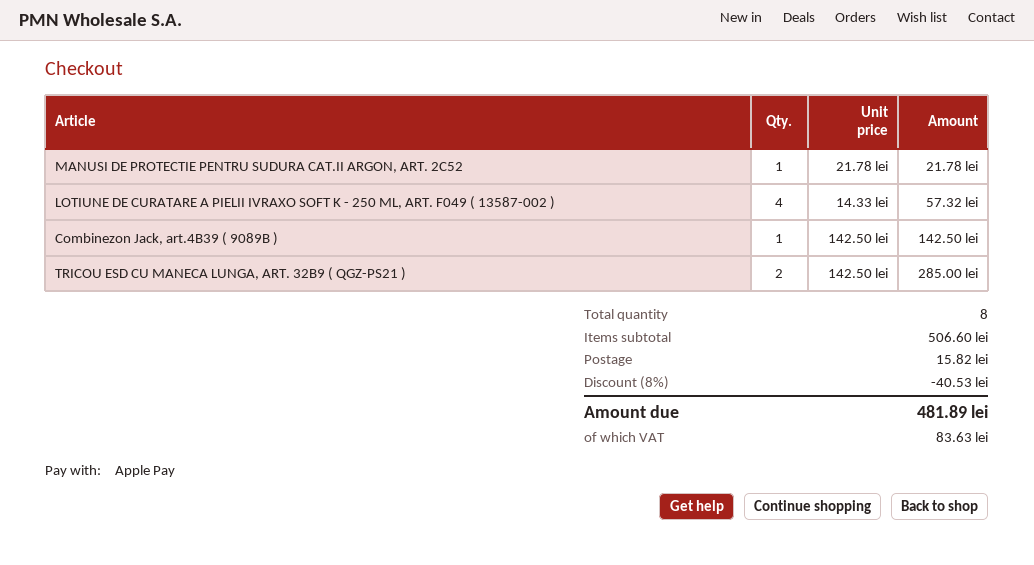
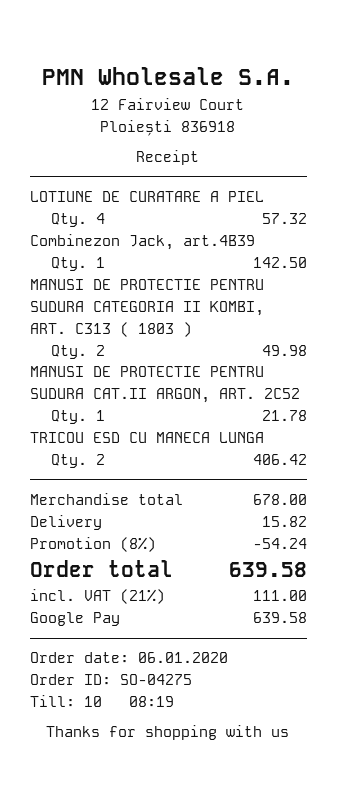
payment method: Apple Pay -> Google Pay
TRICOU ESD CU MANECA LUNGA, ART. 32B9 ( QGZ-PS21 ): 2 for 285.00 -> 2 for 406.42
MANUSI DE PROTECTIE PENTRU SUDURA CATEGORIA II KOMBI, ART. C313 ( 1803 ): none -> 2 for 49.98
subtotal: 506.60 -> 678.00
discount: 8% = 40.53 -> 8% = 54.24
tax: 83.63 -> 111.00
total: 481.89 -> 639.58

